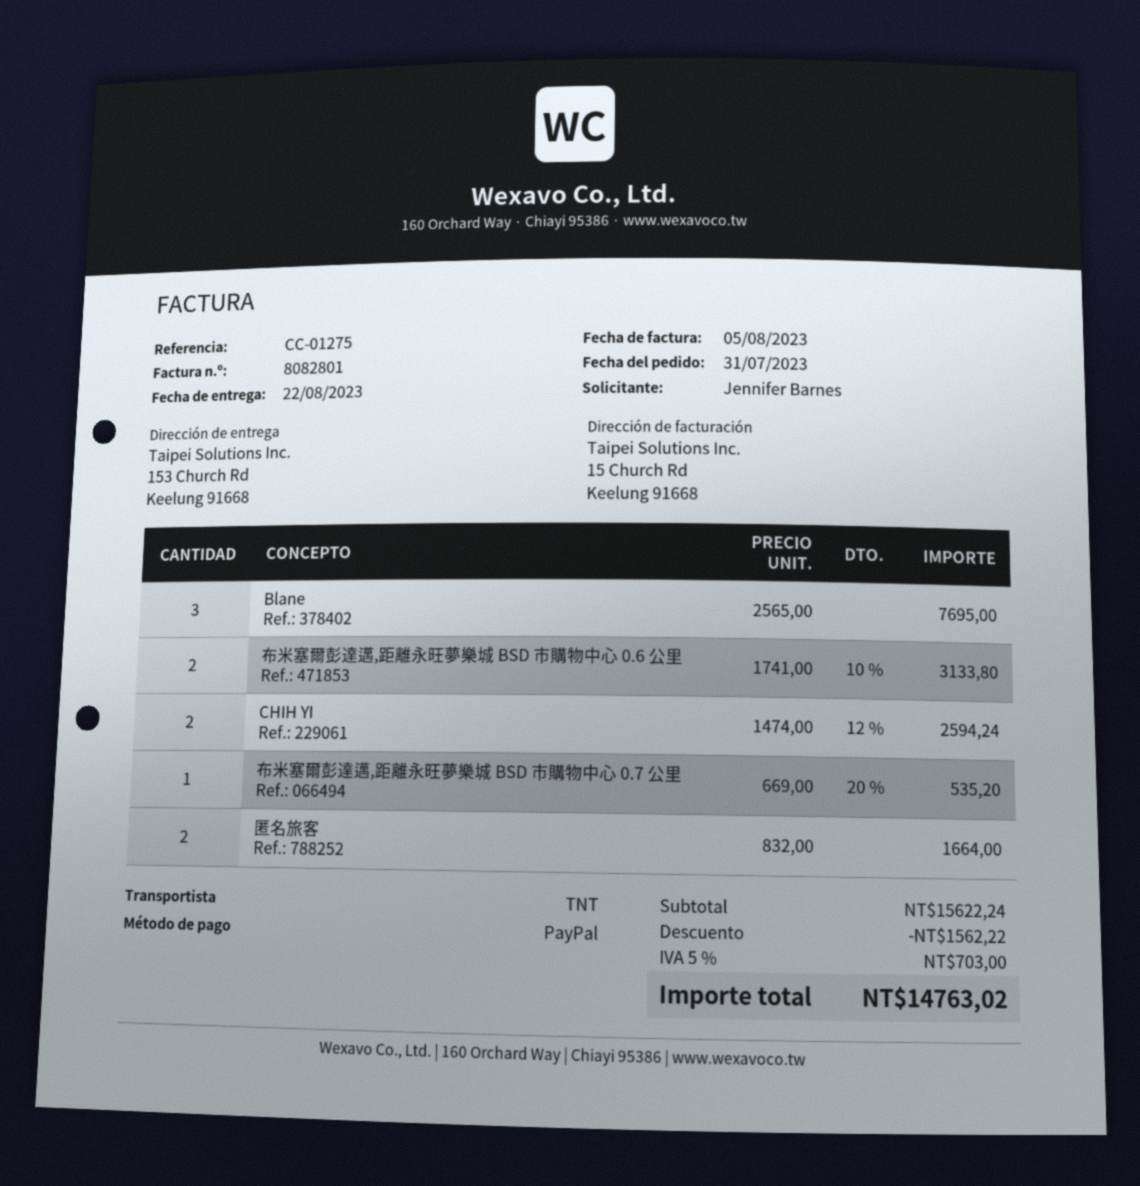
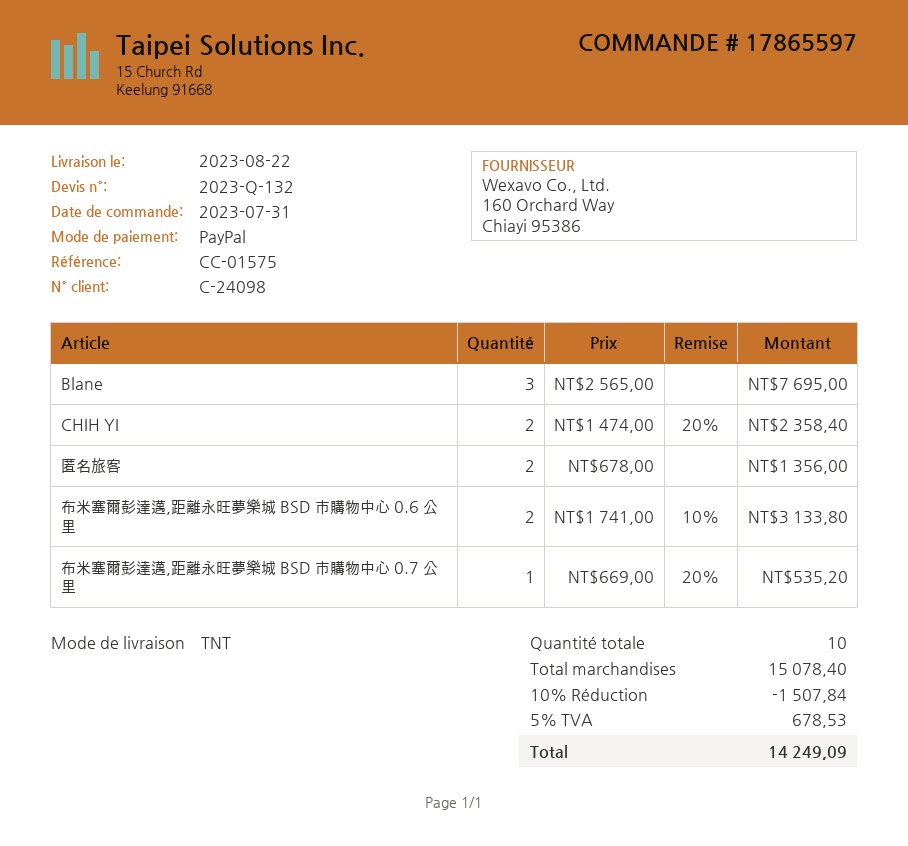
reference: CC-01275 -> CC-01575
CHIH YI: 2 x 1474.00 - 12% = 2594.24 -> 2 x 1474.00 - 20% = 2358.40
匿名旅客: 2 x 832.00 = 1664.00 -> 2 x 678.00 = 1356.00
subtotal: 15622.24 -> 15078.40
discount: 1562.22 -> 1507.84
tax: 5% = 703.00 -> 5% = 678.53
total: 14763.02 -> 14249.09

